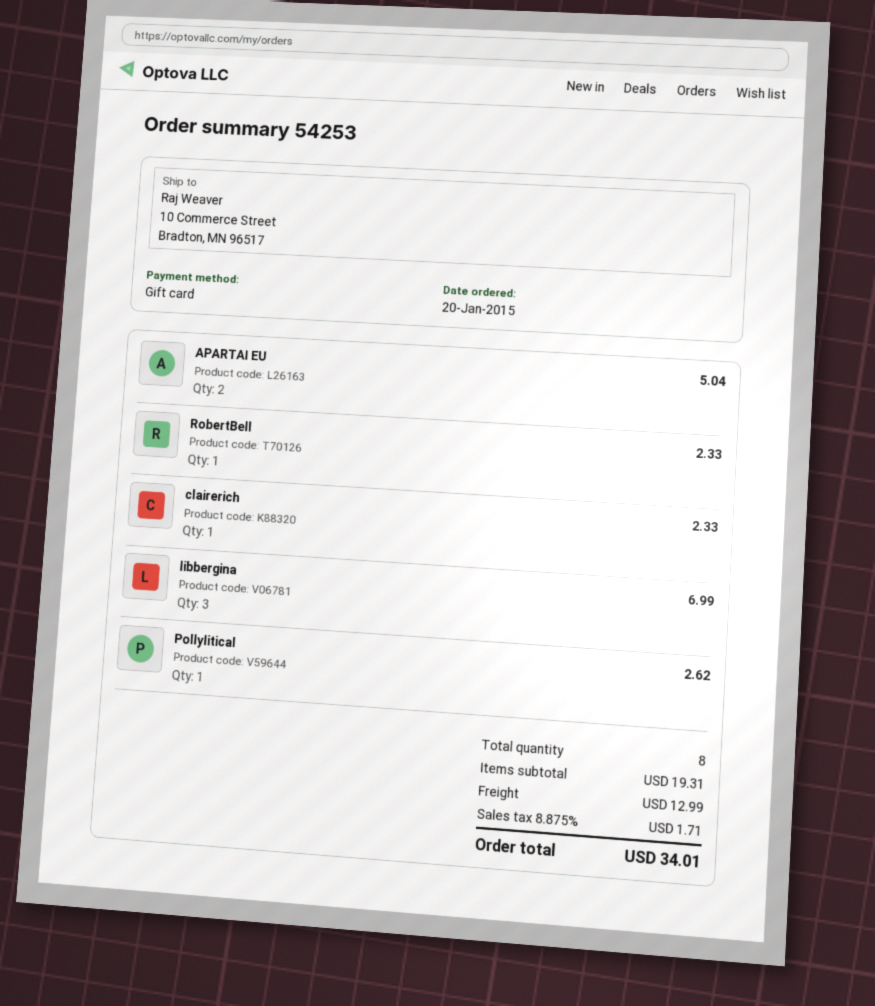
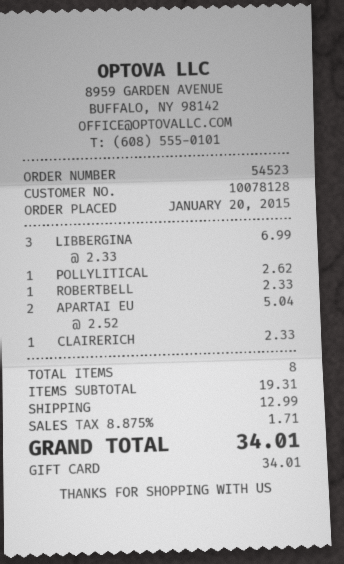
order number: 54253 -> 54523

